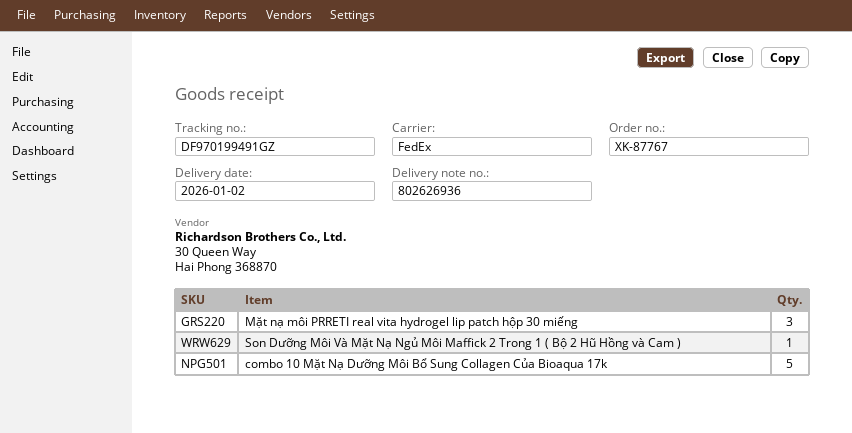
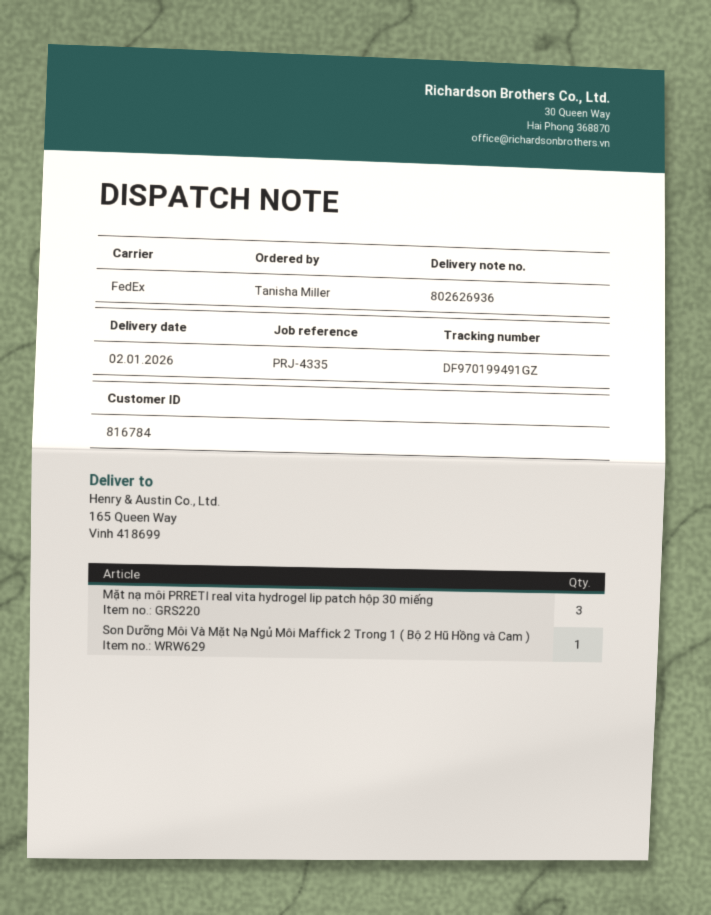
combo 10 Mặt Nạ Dưỡng Môi Bổ Sung Collagen Của Bioaqua 17k: 5 -> none

